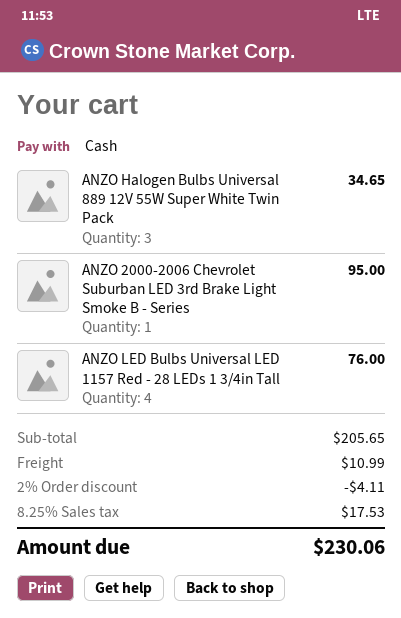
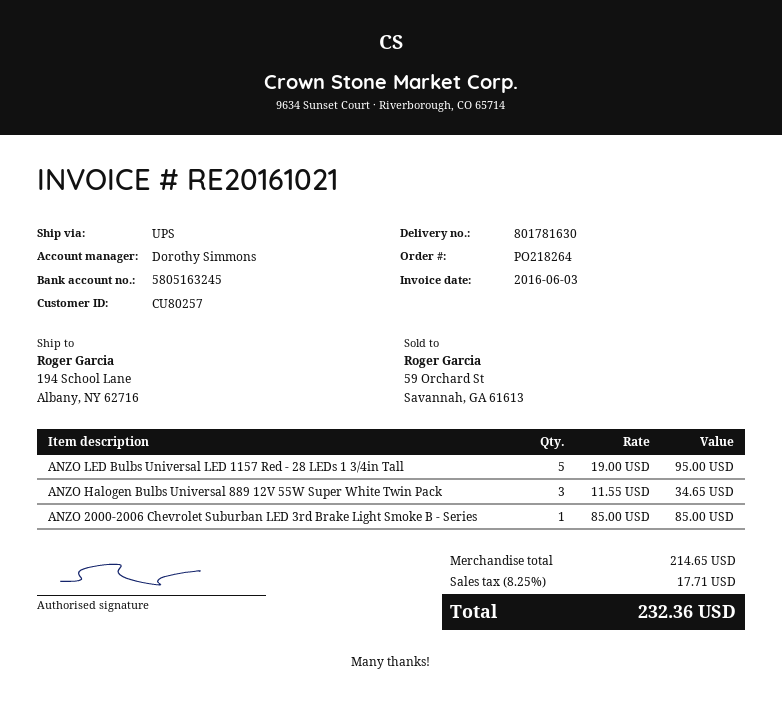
ANZO 2000-2006 Chevrolet Suburban LED 3rd Brake Light Smoke B - Series: 1 for 95.00 -> 1 for 85.00
ANZO LED Bulbs Universal LED 1157 Red - 28 LEDs 1 3/4in Tall: 4 for 76.00 -> 5 for 95.00
subtotal: 205.65 -> 214.65
discount: 2% = 4.11 -> none
shipping: 10.99 -> none
tax: 8.25% = 17.53 -> 8.25% = 17.71
total: 230.06 -> 232.36

